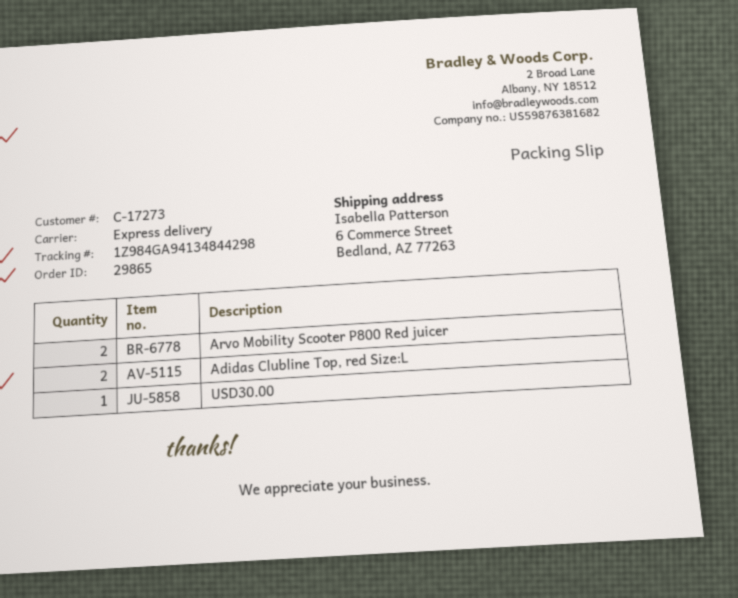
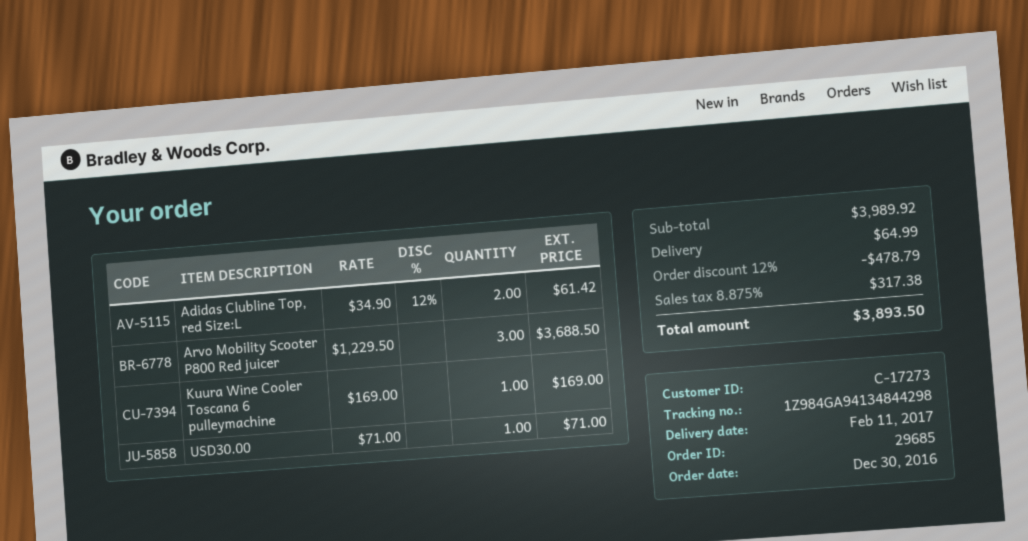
order number: 29865 -> 29685
Arvo Mobility Scooter P800 Red juicer: 2 -> 3
Kuura Wine Cooler Toscana 6 pulleymachine: none -> 1

